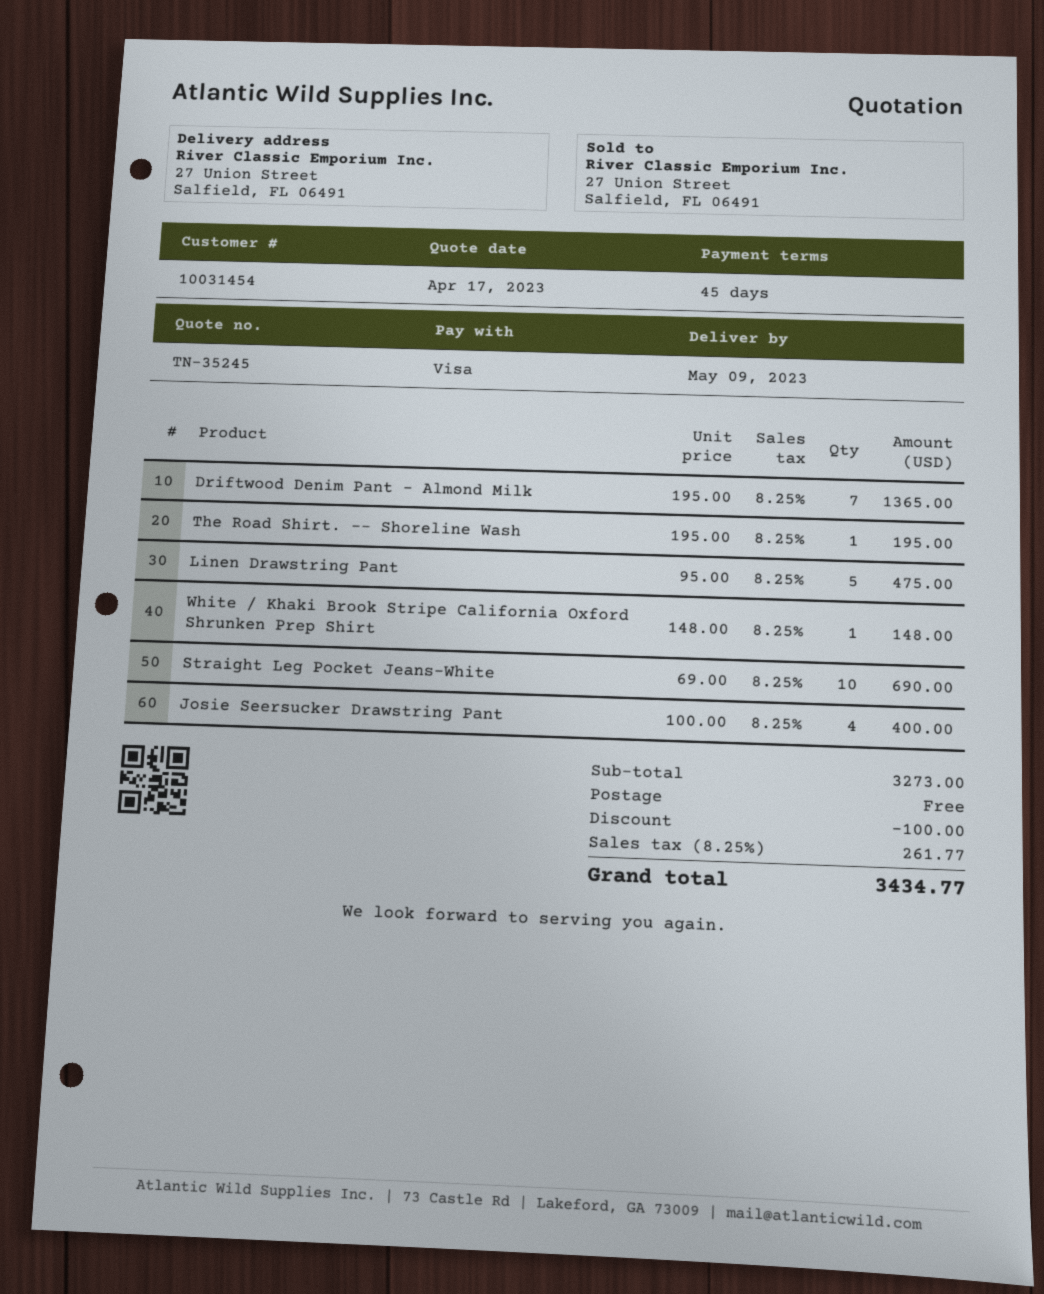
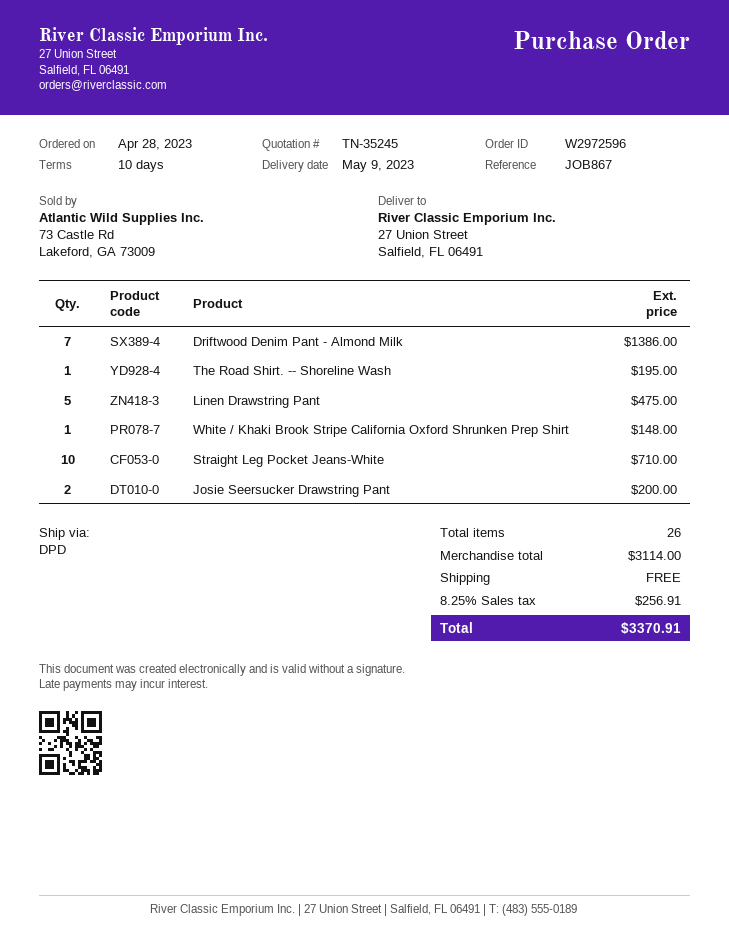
payment terms: 45 days -> 10 days
Driftwood Denim Pant - Almond Milk: 7 for 1365.00 -> 7 for 1386.00
Straight Leg Pocket Jeans-White: 10 for 690.00 -> 10 for 710.00
Josie Seersucker Drawstring Pant: 4 for 400.00 -> 2 for 200.00
subtotal: 3273.00 -> 3114.00
discount: 100.00 -> none
tax: 8.25% = 261.77 -> 8.25% = 256.91
total: 3434.77 -> 3370.91

